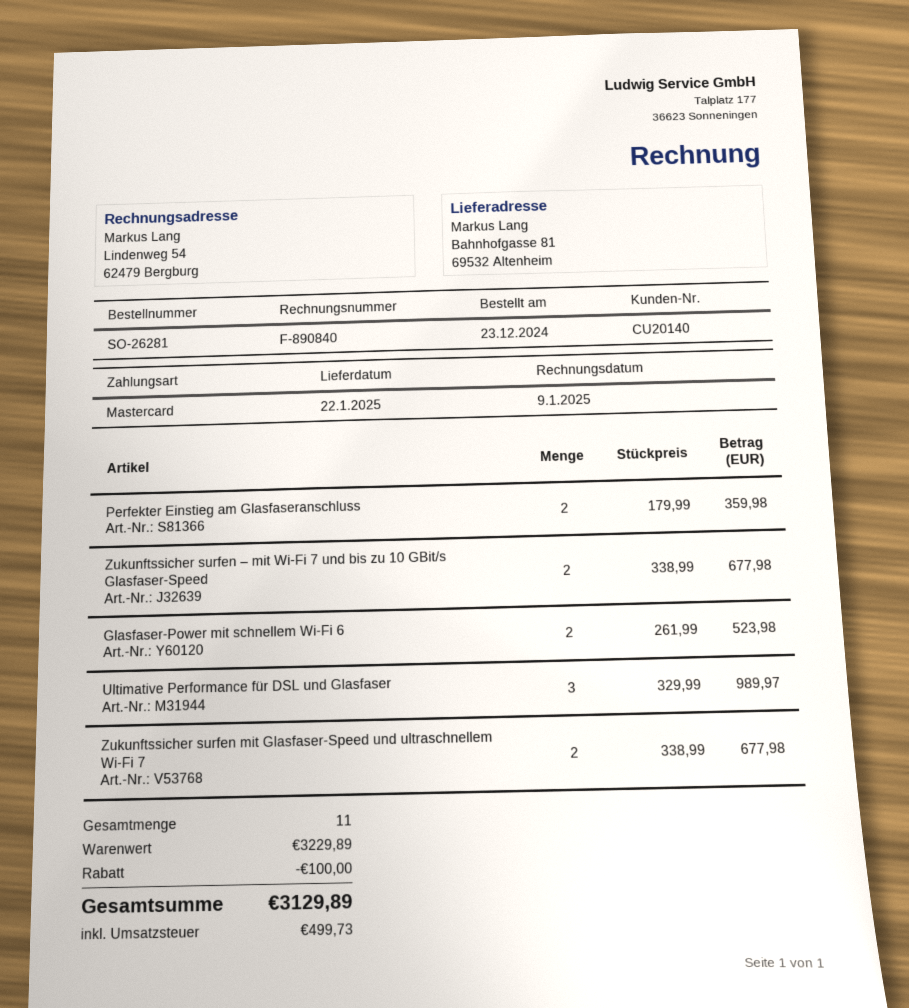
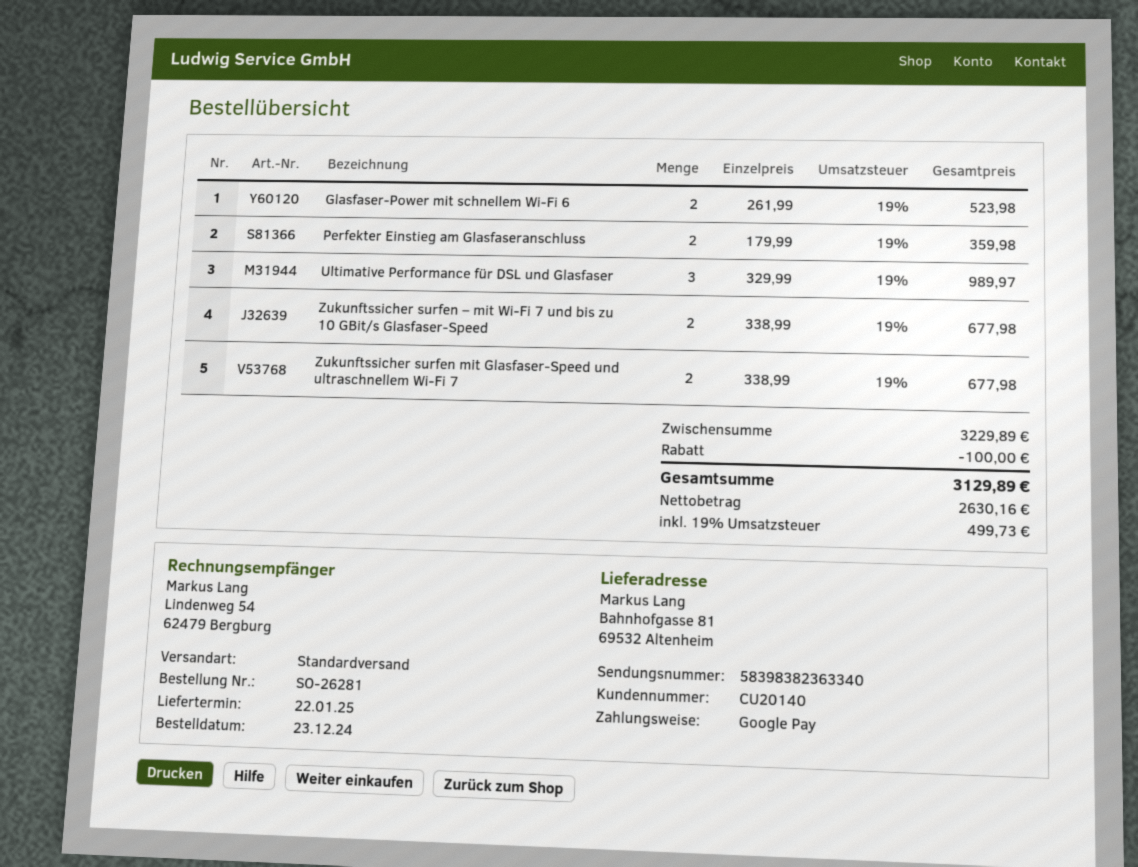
payment method: Mastercard -> Google Pay

